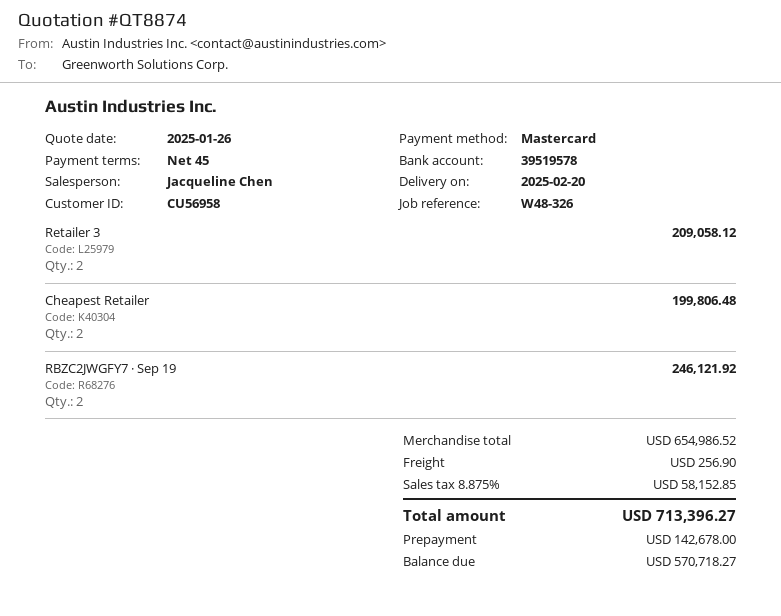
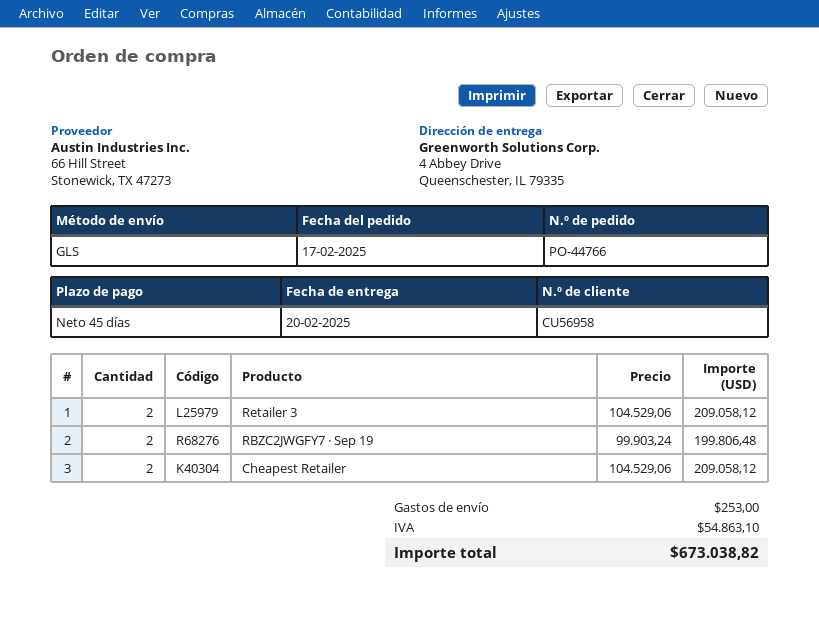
Cheapest Retailer: 2 for 199806.48 -> 2 for 209058.12
RBZC2JWGFY7 · Sep 19: 2 for 246121.92 -> 2 for 199806.48
shipping: 256.90 -> 253.00
tax: 58152.85 -> 54863.10
total: 713396.27 -> 673038.82

